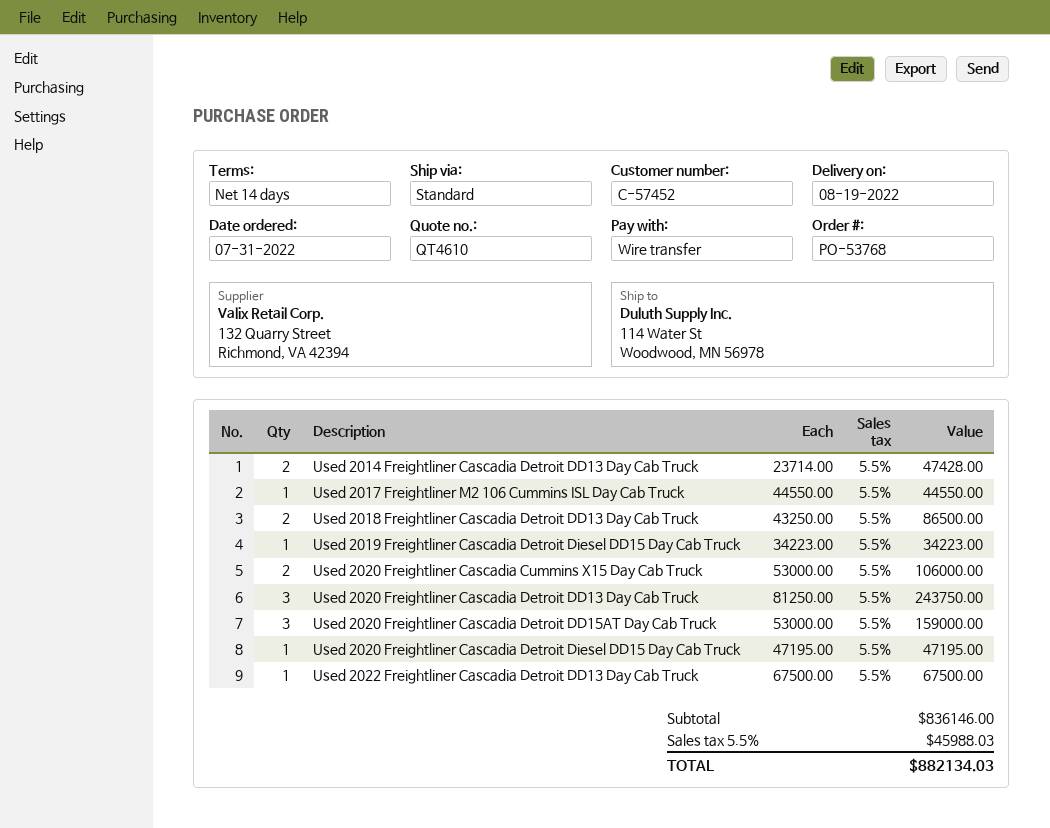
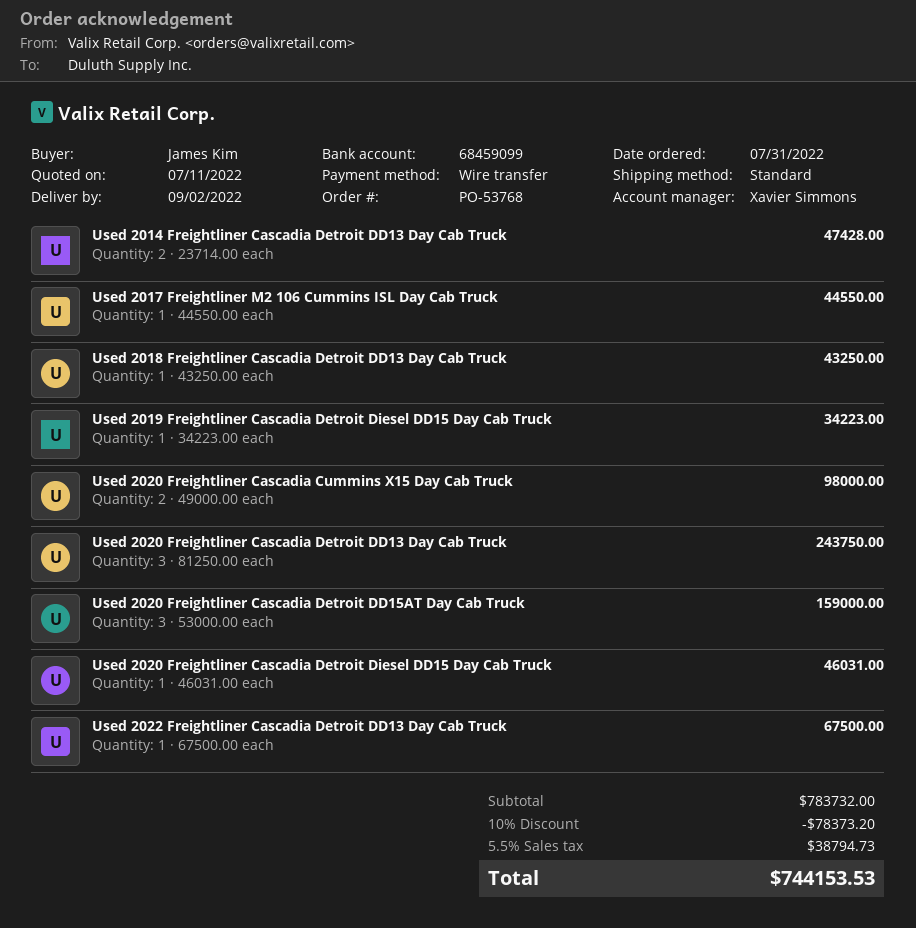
delivery date: 2022-08-19 -> 2022-09-02
Used 2018 Freightliner Cascadia Detroit DD13 Day Cab Truck: 2 x 43250.00 = 86500.00 -> 1 x 43250.00 = 43250.00
Used 2020 Freightliner Cascadia Cummins X15 Day Cab Truck: 2 x 53000.00 = 106000.00 -> 2 x 49000.00 = 98000.00
Used 2020 Freightliner Cascadia Detroit Diesel DD15 Day Cab Truck: 1 x 47195.00 = 47195.00 -> 1 x 46031.00 = 46031.00
subtotal: 836146.00 -> 783732.00
discount: none -> 10% = 78373.20
tax: 5.5% = 45988.03 -> 5.5% = 38794.73
total: 882134.03 -> 744153.53

